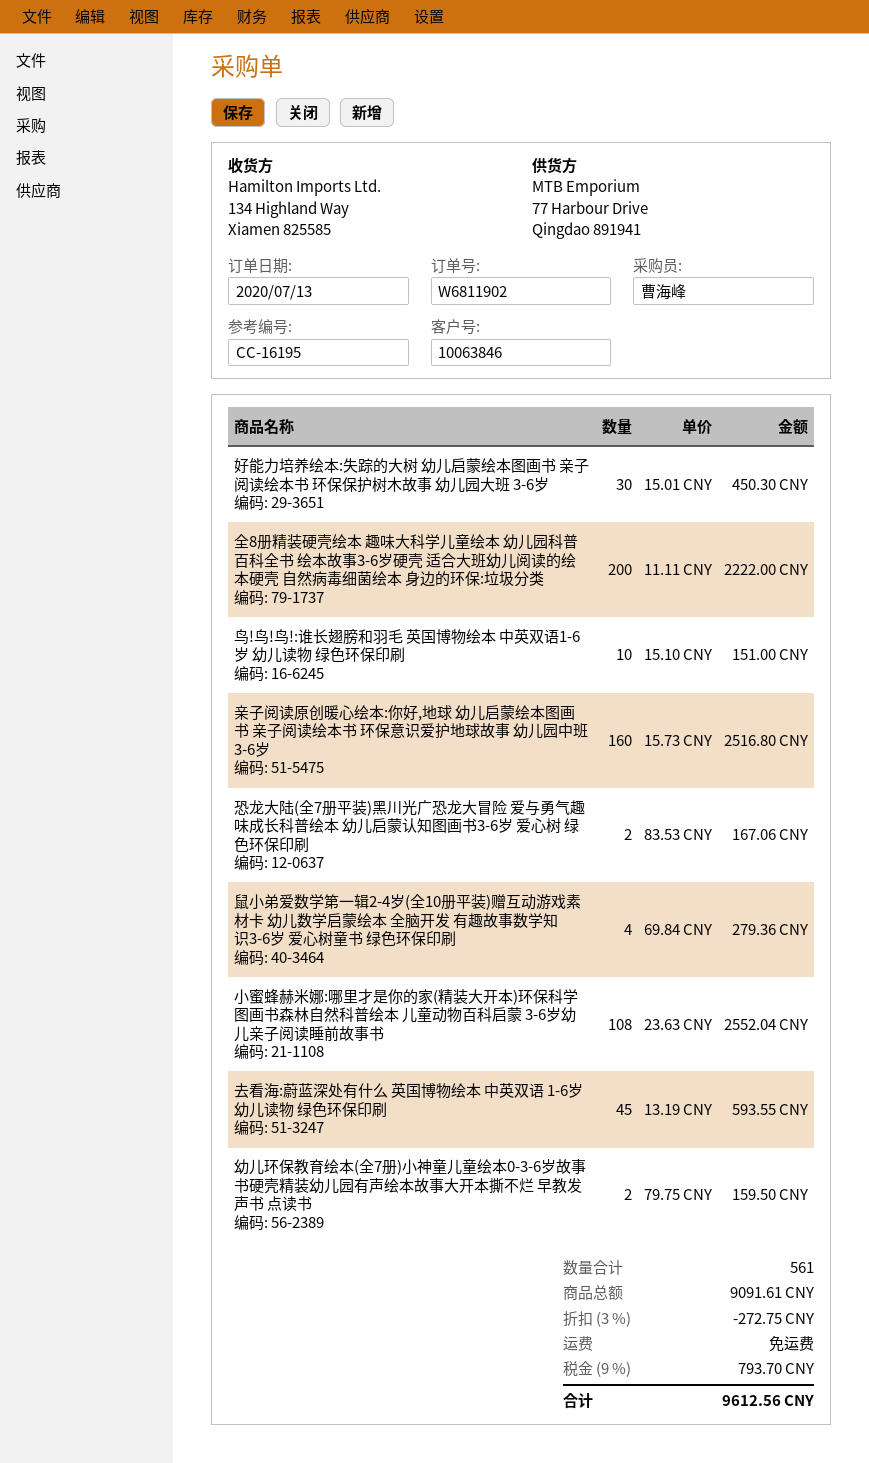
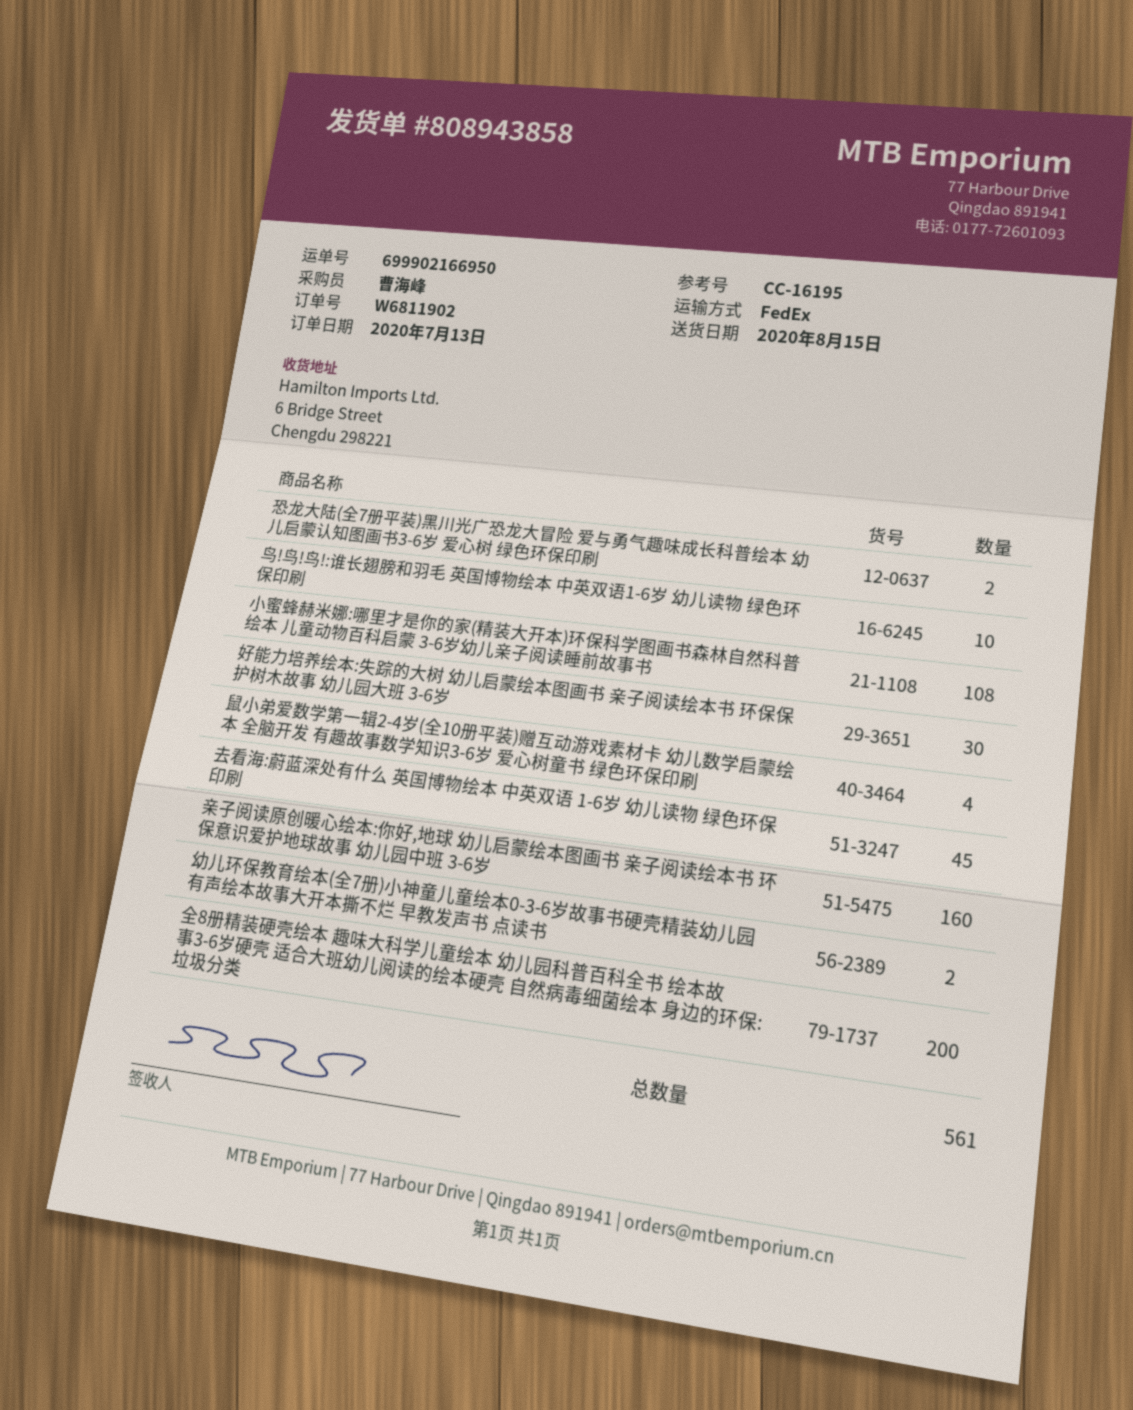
ship to: 134 Highland Way, Xiamen 825585 -> 6 Bridge Street, Chengdu 298221

